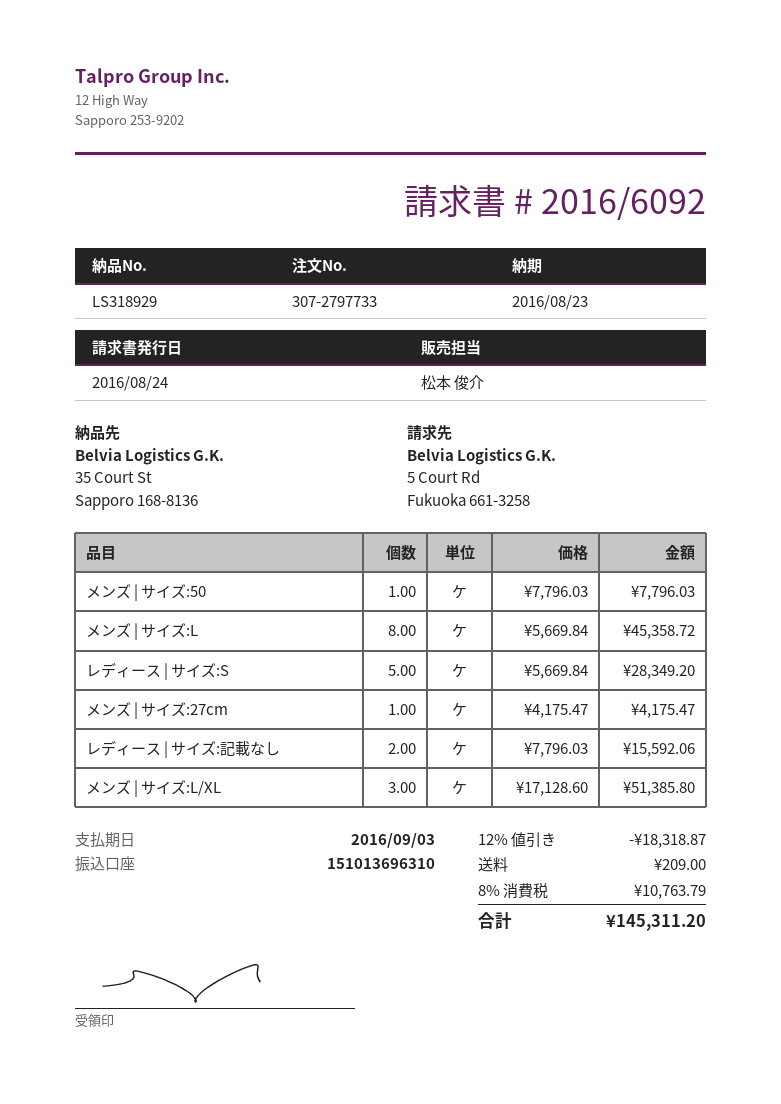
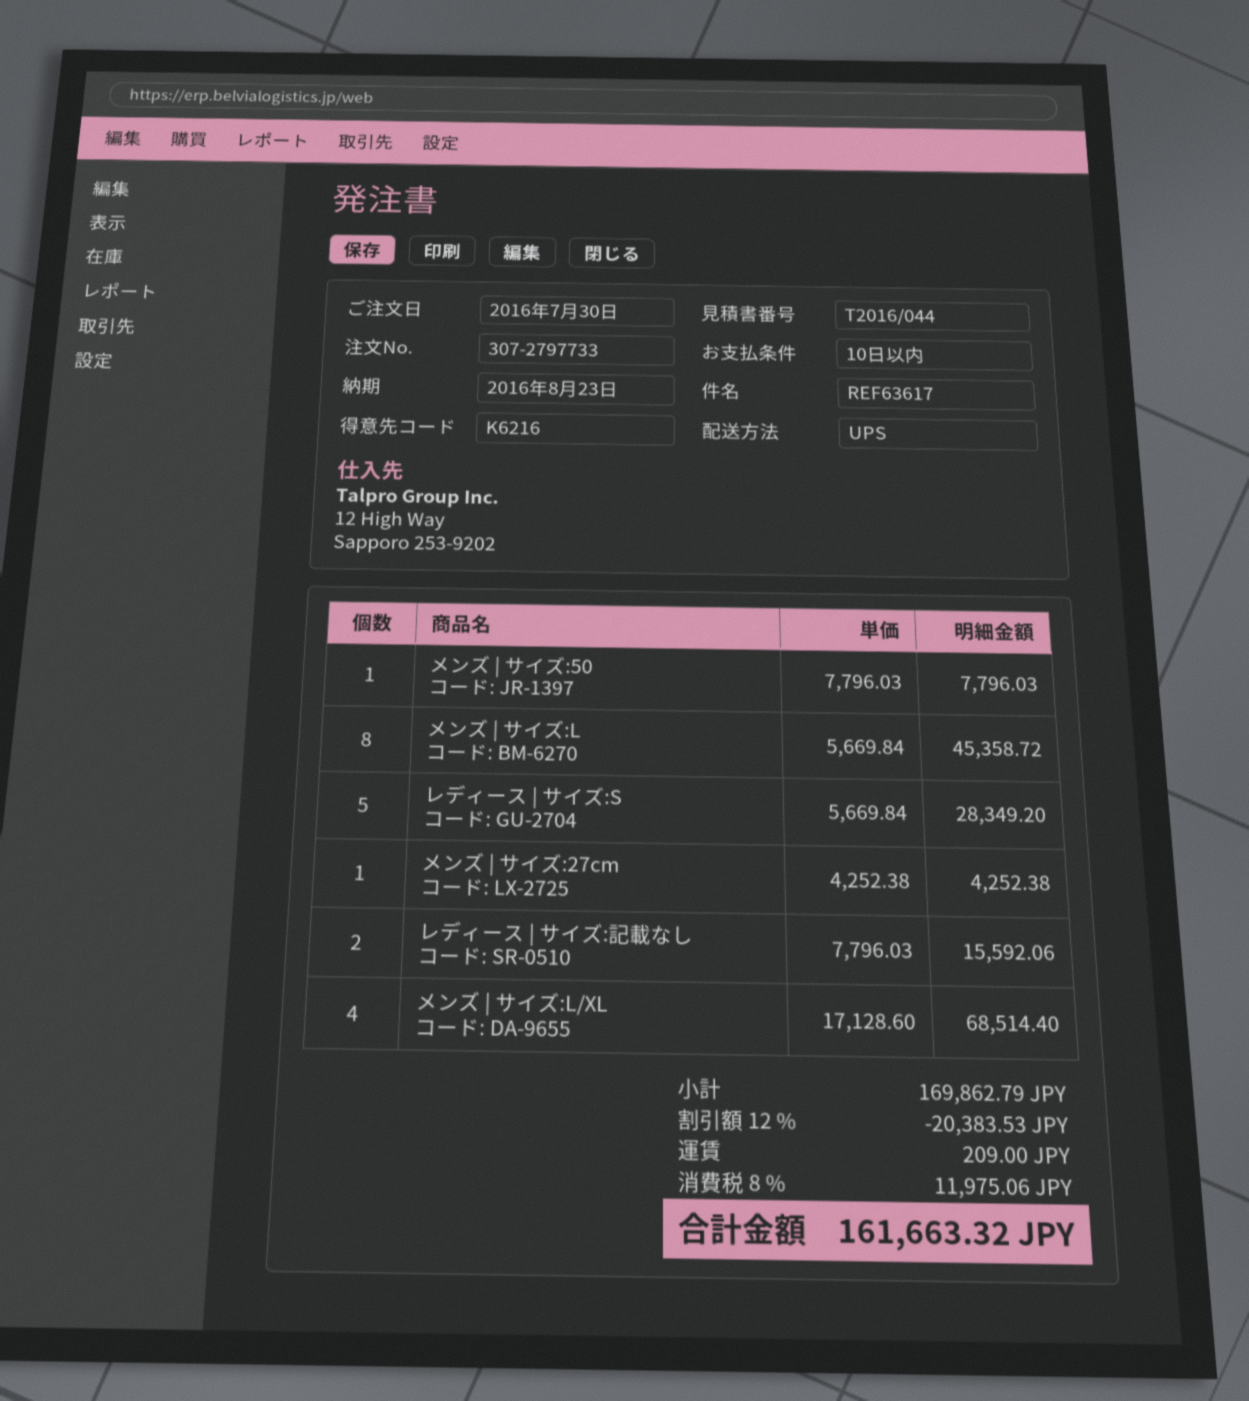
メンズ | サイズ:27cm: 1 x 4175.47 = 4175.47 -> 1 x 4252.38 = 4252.38
メンズ | サイズ:L/XL: 3 x 17128.60 = 51385.80 -> 4 x 17128.60 = 68514.40
discount: 12% = 18318.87 -> 12% = 20383.53
tax: 8% = 10763.79 -> 8% = 11975.06
total: 145311.20 -> 161663.32

